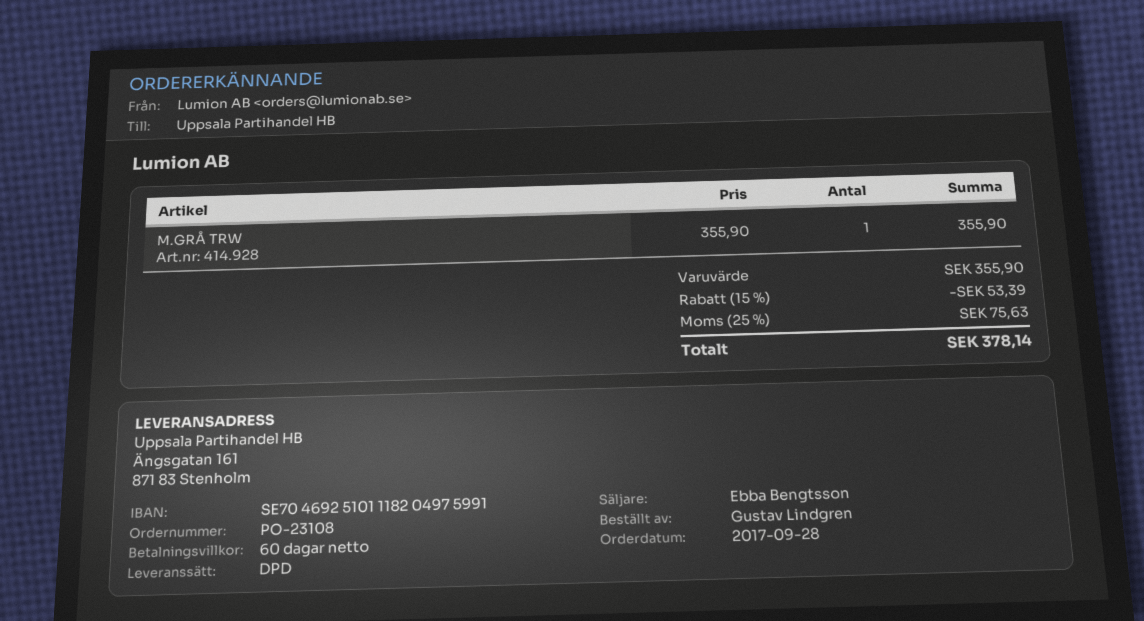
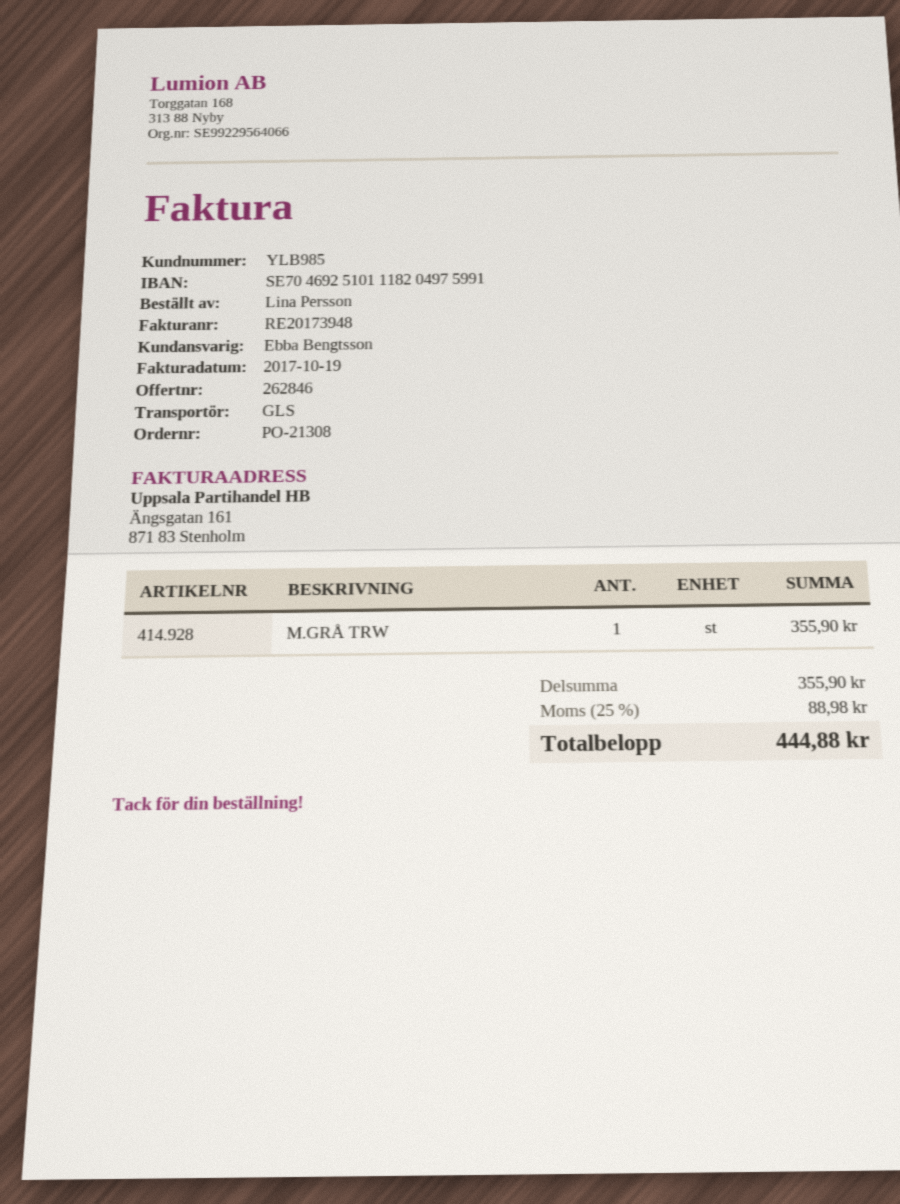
order number: PO-23108 -> PO-21308
ordered by: Gustav Lindgren -> Lina Persson
shipping method: DPD -> GLS
discount: 15% = 53.39 -> none
tax: 25% = 75.63 -> 25% = 88.98
total: 378.14 -> 444.88

